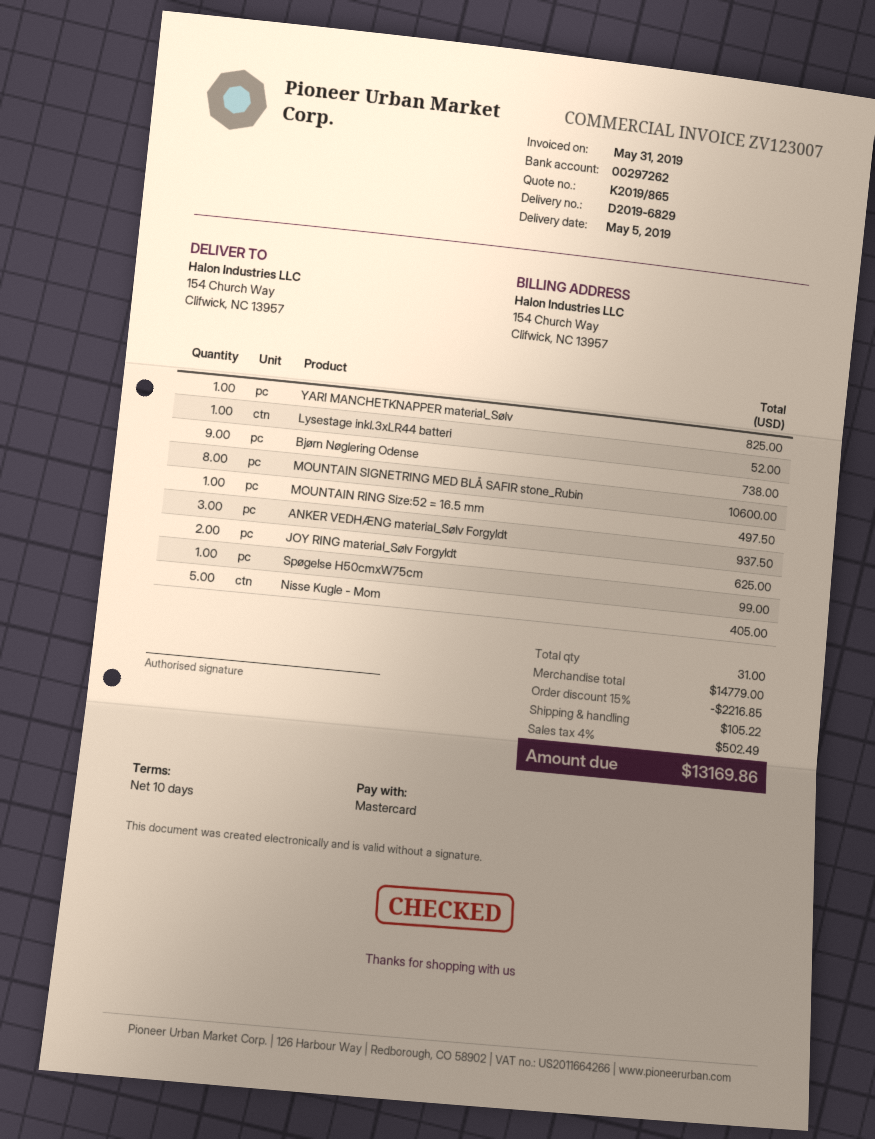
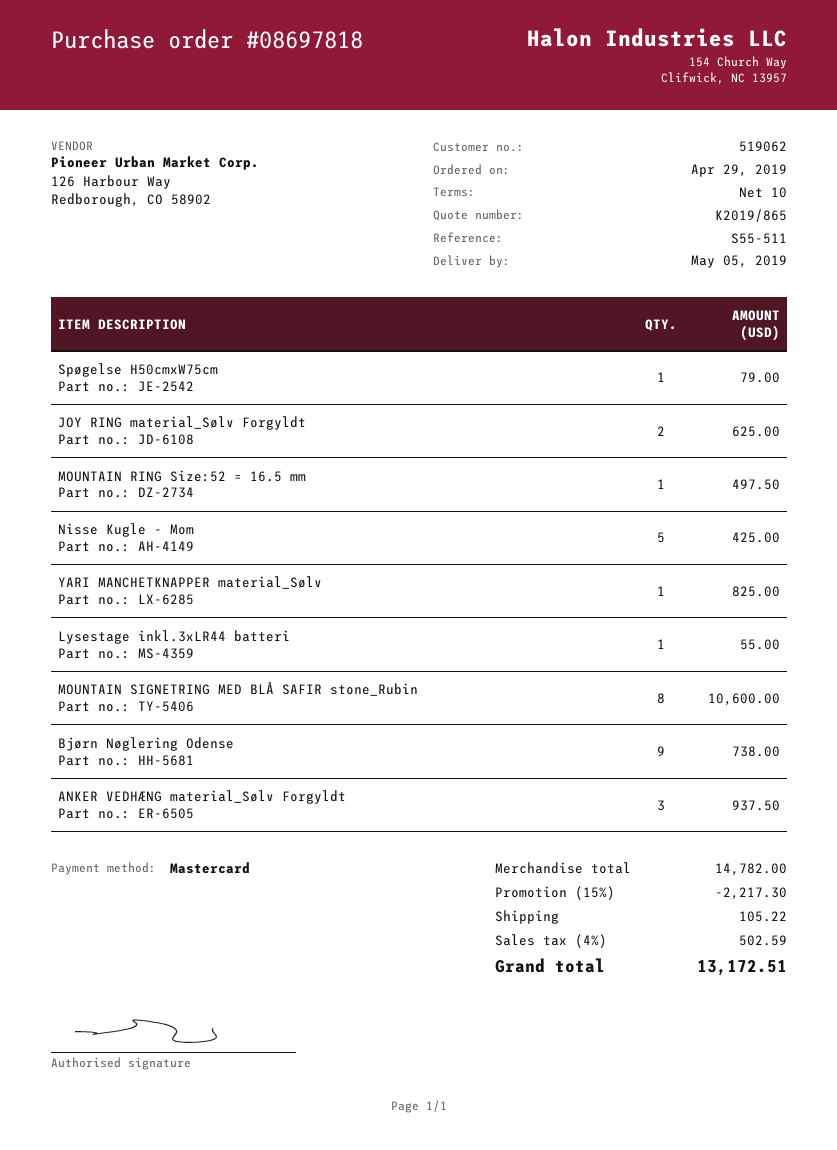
Lysestage inkl.3xLR44 batteri: 1 for 52.00 -> 1 for 55.00
Spøgelse H50cmxW75cm: 1 for 99.00 -> 1 for 79.00
Nisse Kugle - Mom: 5 for 405.00 -> 5 for 425.00
subtotal: 14779.00 -> 14782.00
discount: 15% = 2216.85 -> 15% = 2217.30
tax: 4% = 502.49 -> 4% = 502.59
total: 13169.86 -> 13172.51

